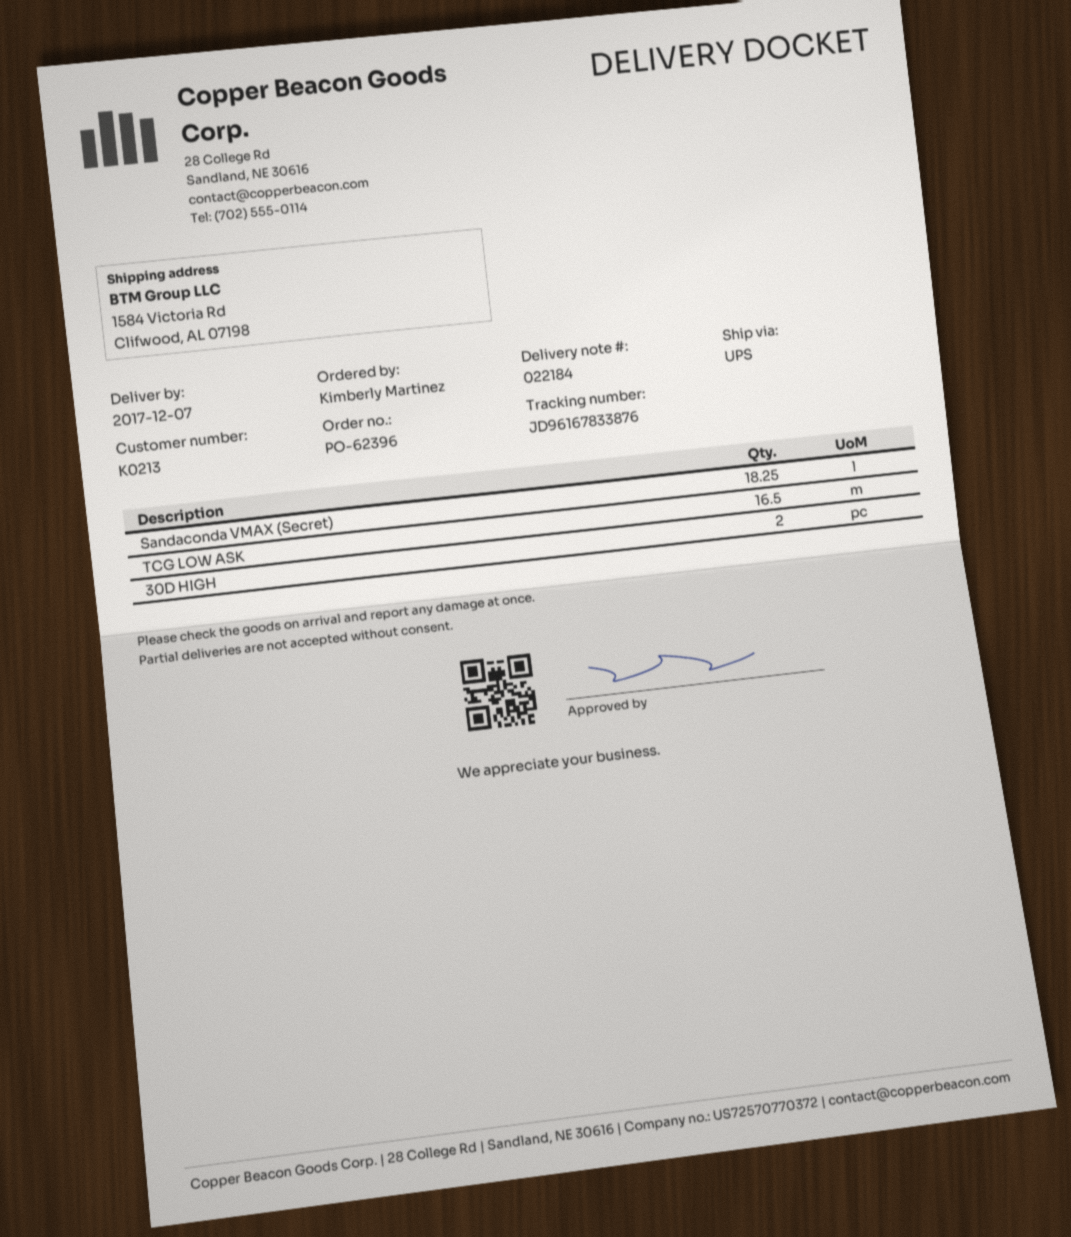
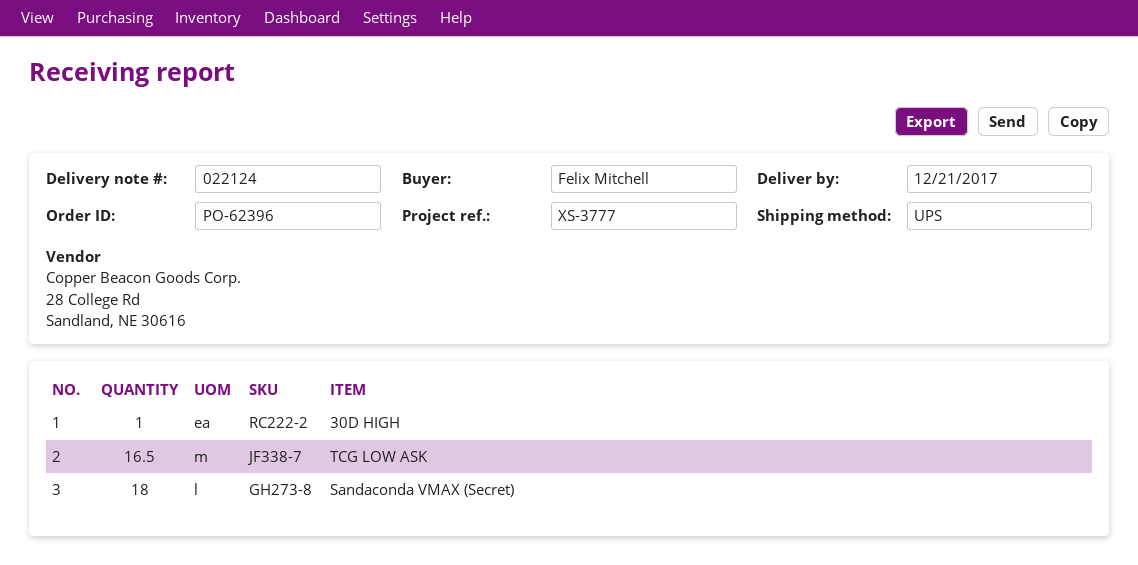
delivery note number: 022184 -> 022124
delivery date: 2017-12-07 -> 2017-12-21
ordered by: Kimberly Martinez -> Felix Mitchell
Sandaconda VMAX (Secret): 18.25 -> 18
30D HIGH: 2 -> 1

